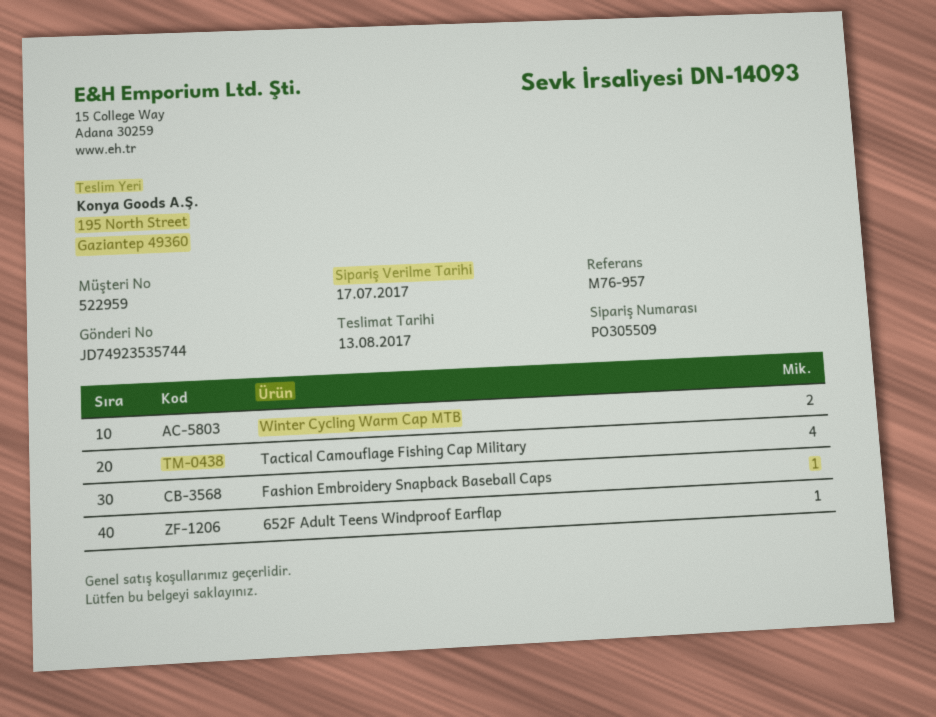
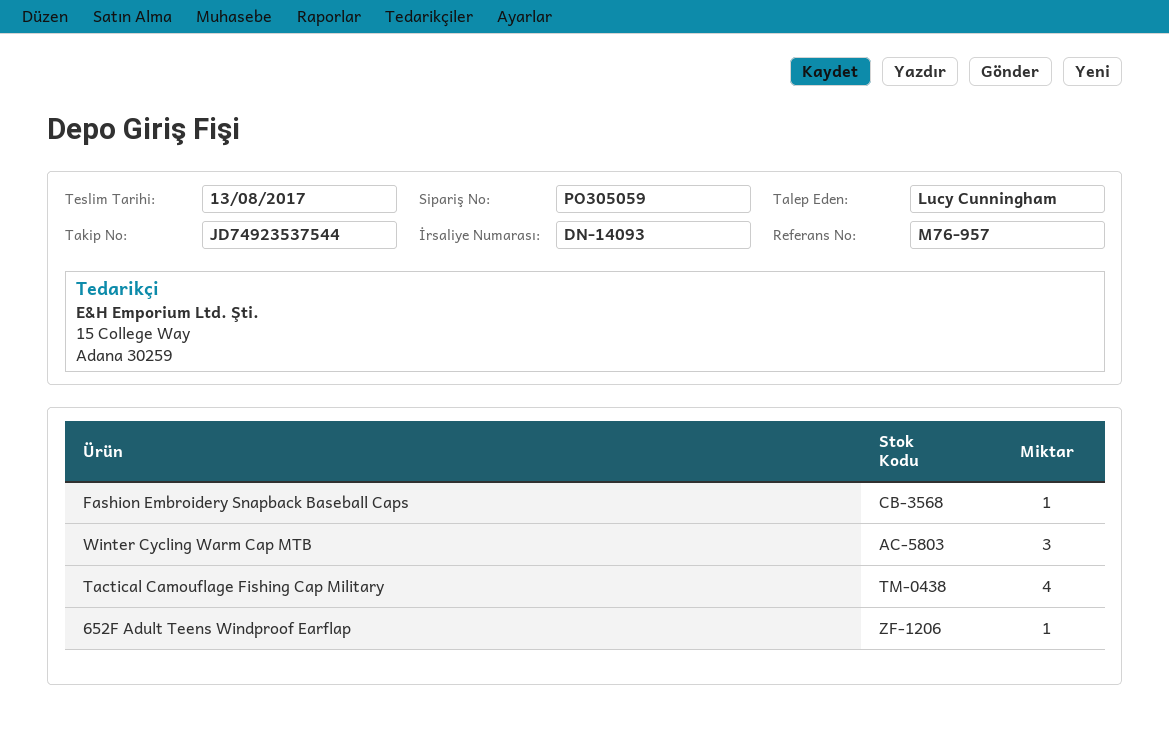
order number: PO305509 -> PO305059
tracking number: JD74923535744 -> JD74923537544
Winter Cycling Warm Cap MTB: 2 -> 3

